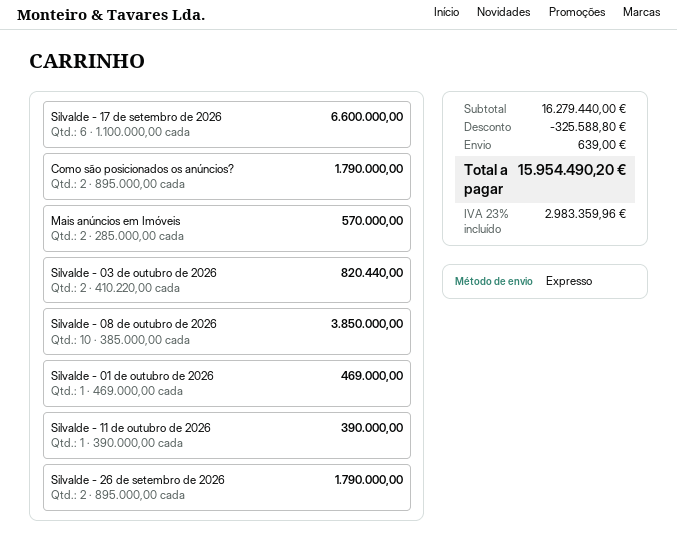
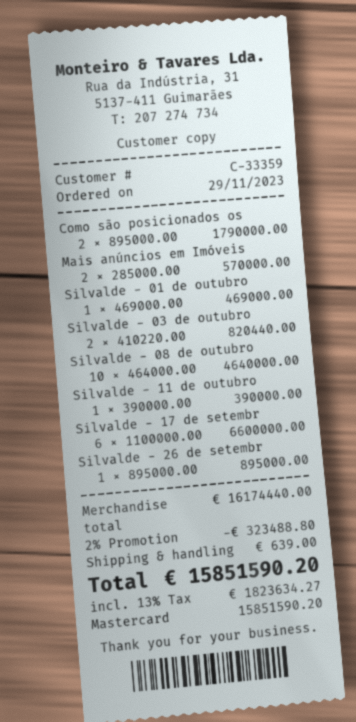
Silvalde - 08 de outubro de 2026: 10 x 385000.00 = 3850000.00 -> 10 x 464000.00 = 4640000.00
Silvalde - 26 de setembro de 2026: 2 x 895000.00 = 1790000.00 -> 1 x 895000.00 = 895000.00
subtotal: 16279440.00 -> 16174440.00
discount: 325588.80 -> 323488.80
tax: 23% = 2983359.96 -> 13% = 1823634.27
total: 15954490.20 -> 15851590.20

